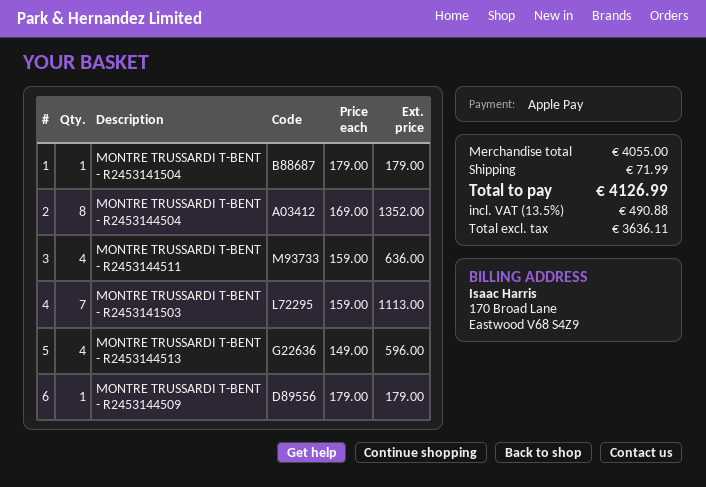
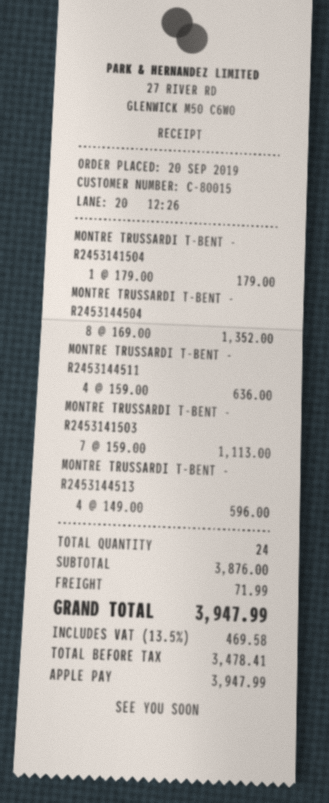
MONTRE TRUSSARDI T-BENT - R2453144509: 1 x 179.00 = 179.00 -> none
subtotal: 4055.00 -> 3876.00
net: 3636.11 -> 3478.41
tax: 13.5% = 490.88 -> 13.5% = 469.58
total: 4126.99 -> 3947.99

